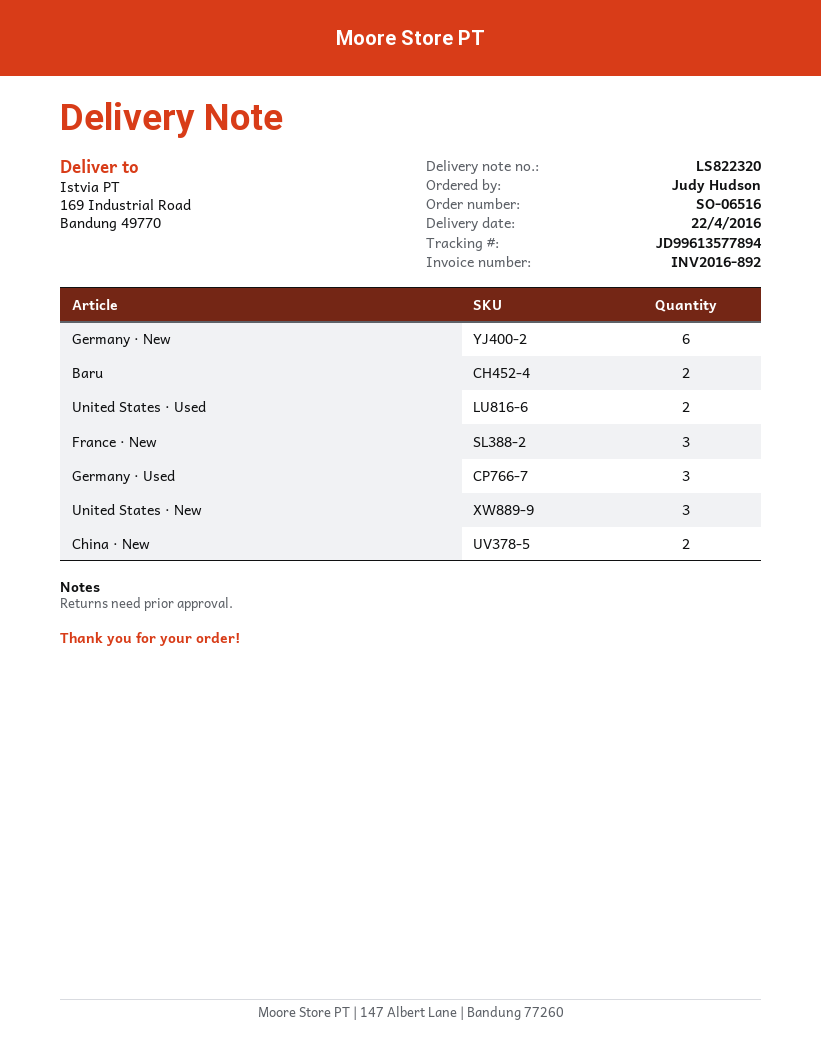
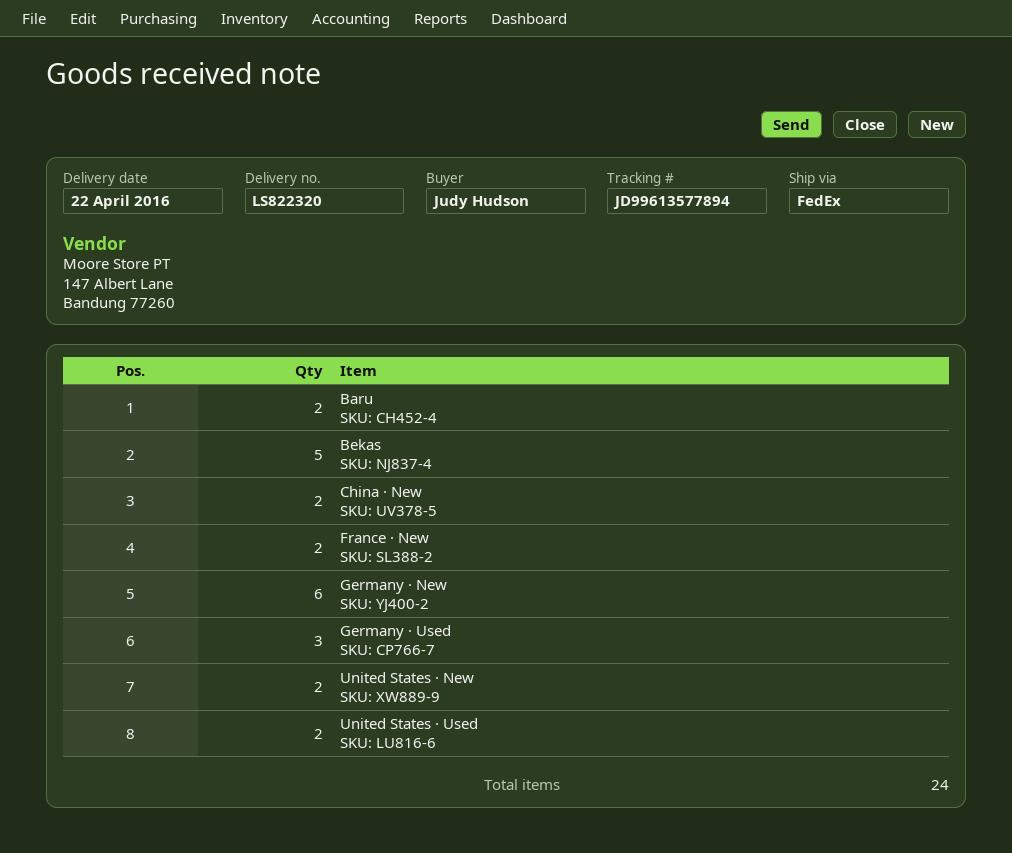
France · New: 3 -> 2
United States · New: 3 -> 2
Bekas: none -> 5

